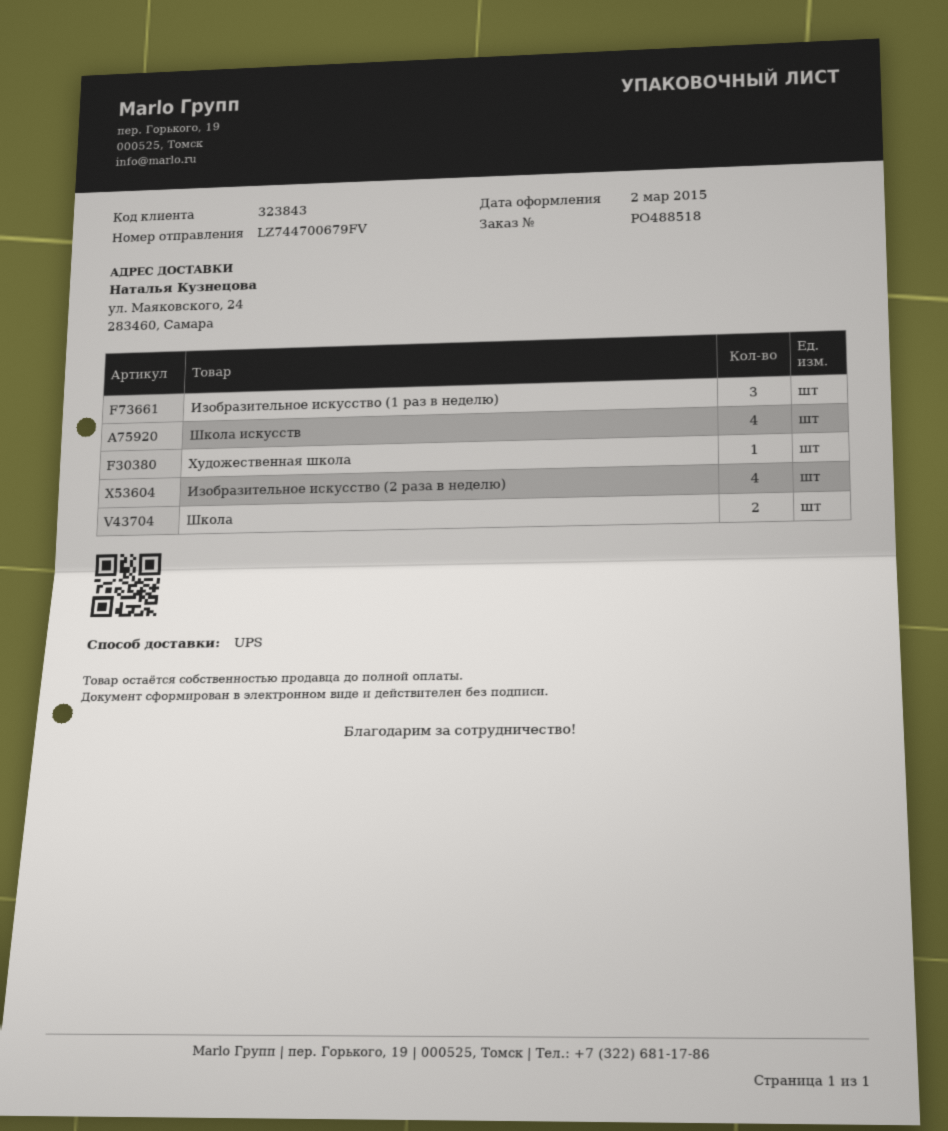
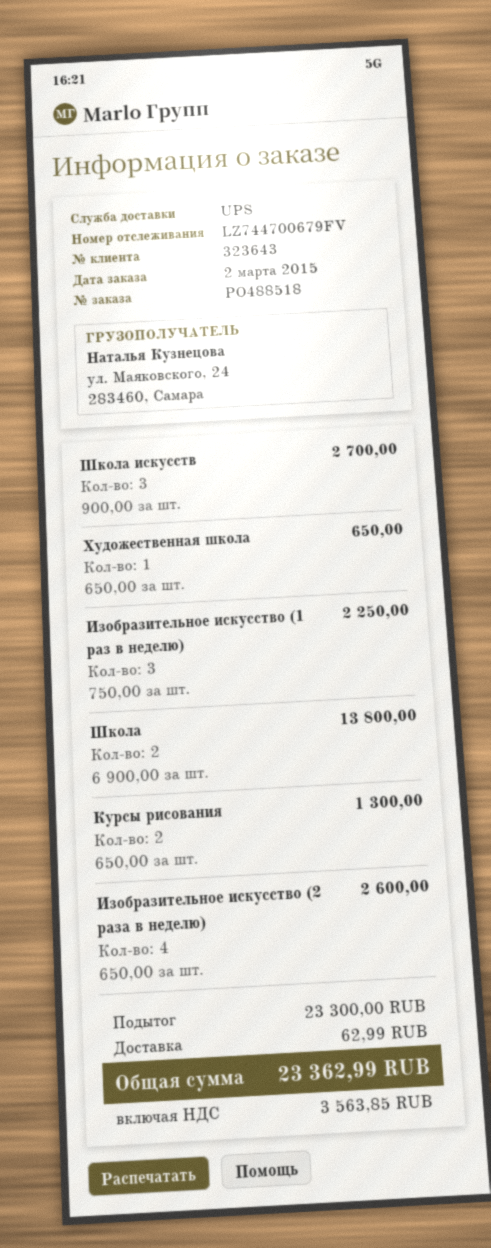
customer number: 323843 -> 323643
Школа искусств: 4 -> 3
Курсы рисования: none -> 2

